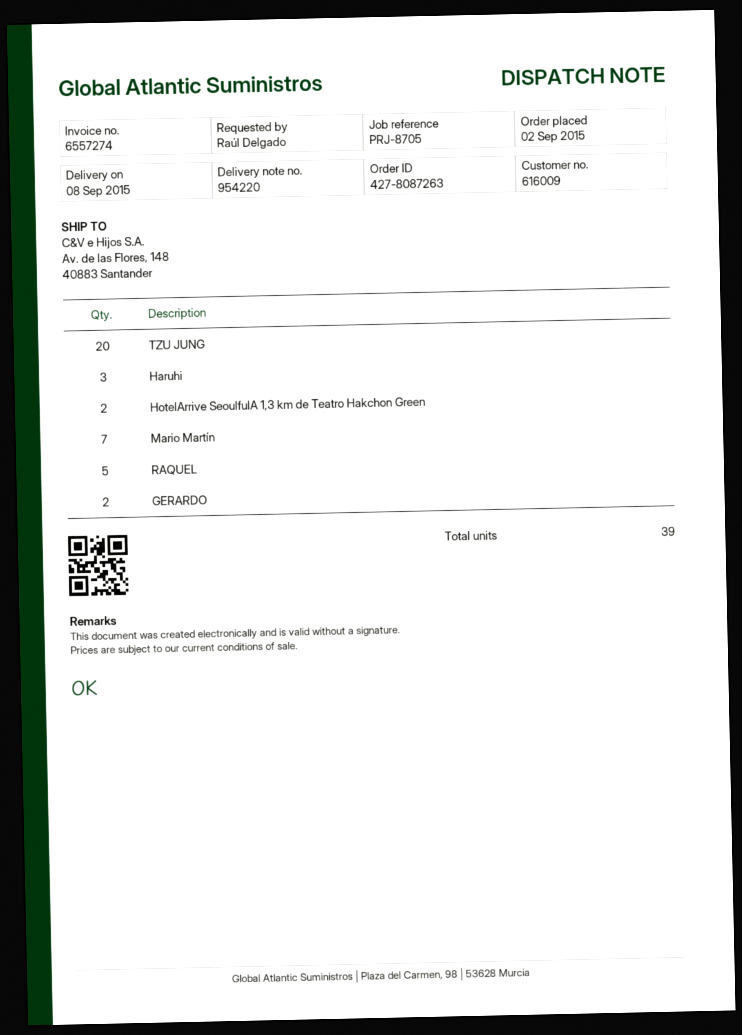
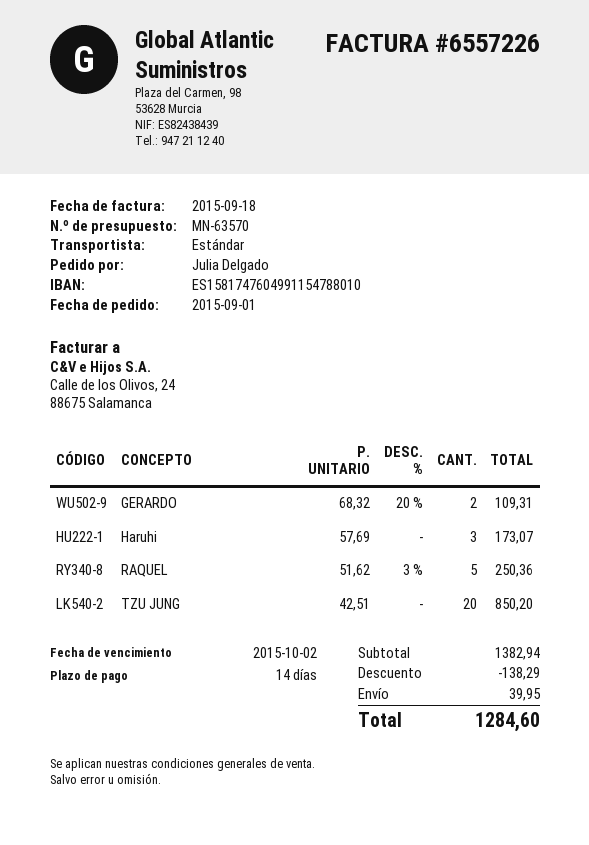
order date: 2015-09-02 -> 2015-09-01
invoice number: 6557274 -> 6557226
ordered by: Raúl Delgado -> Julia Delgado
HotelArrive SeoulfulA 1,3 km de Teatro Hakchon Green: 2 -> none
Mario Martín: 7 -> none

